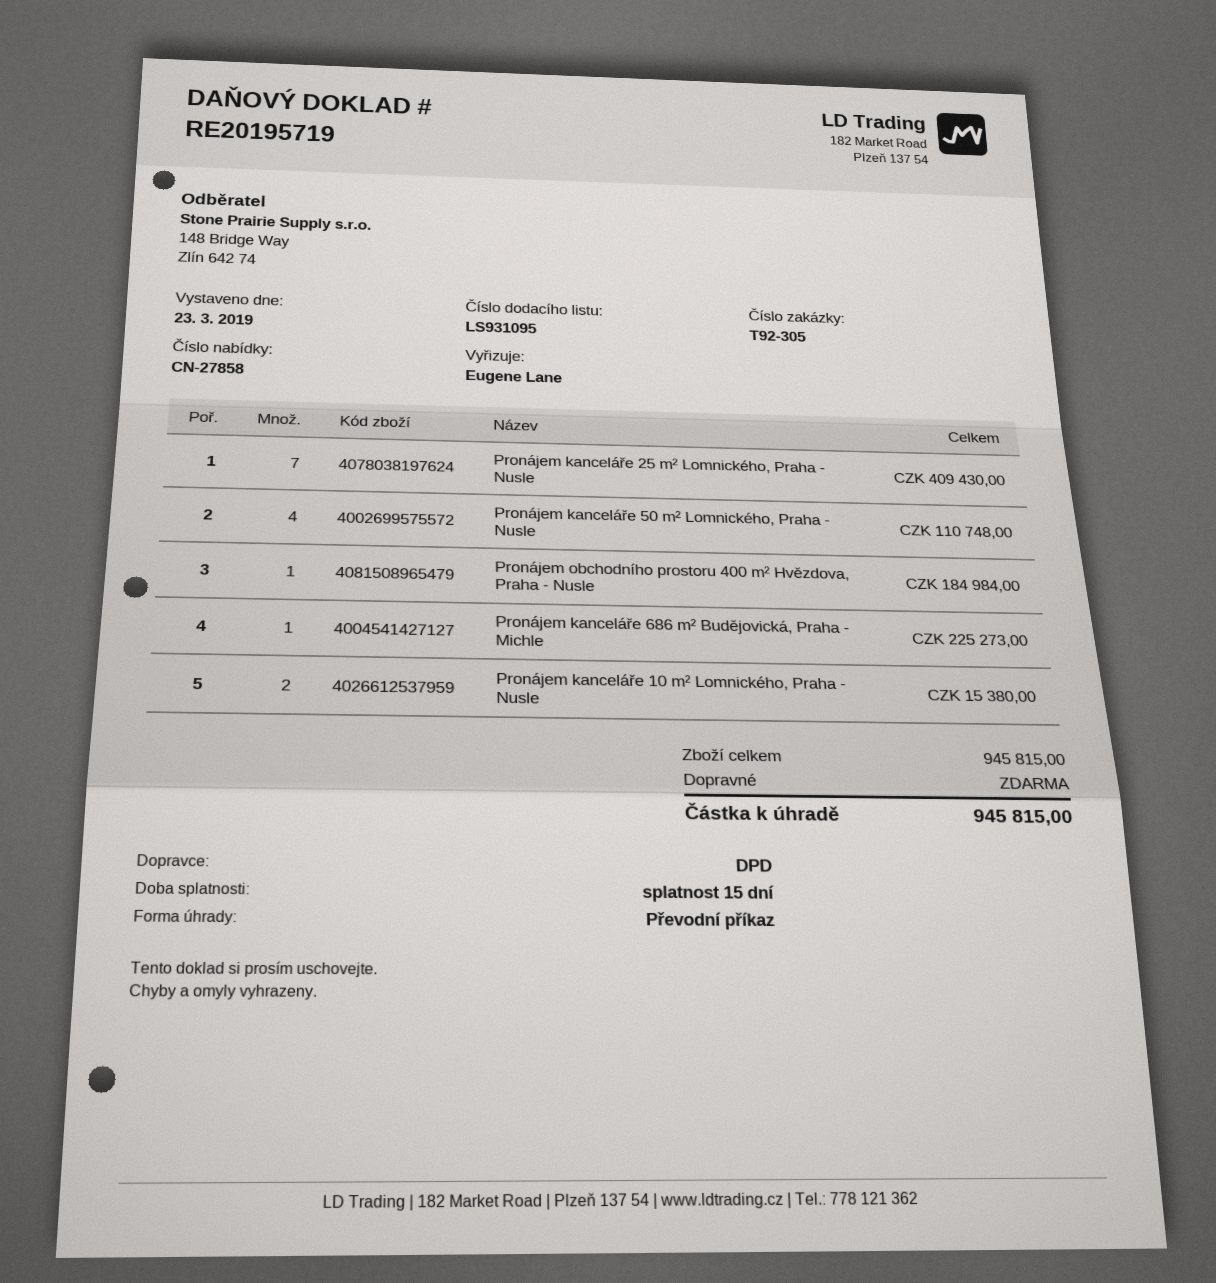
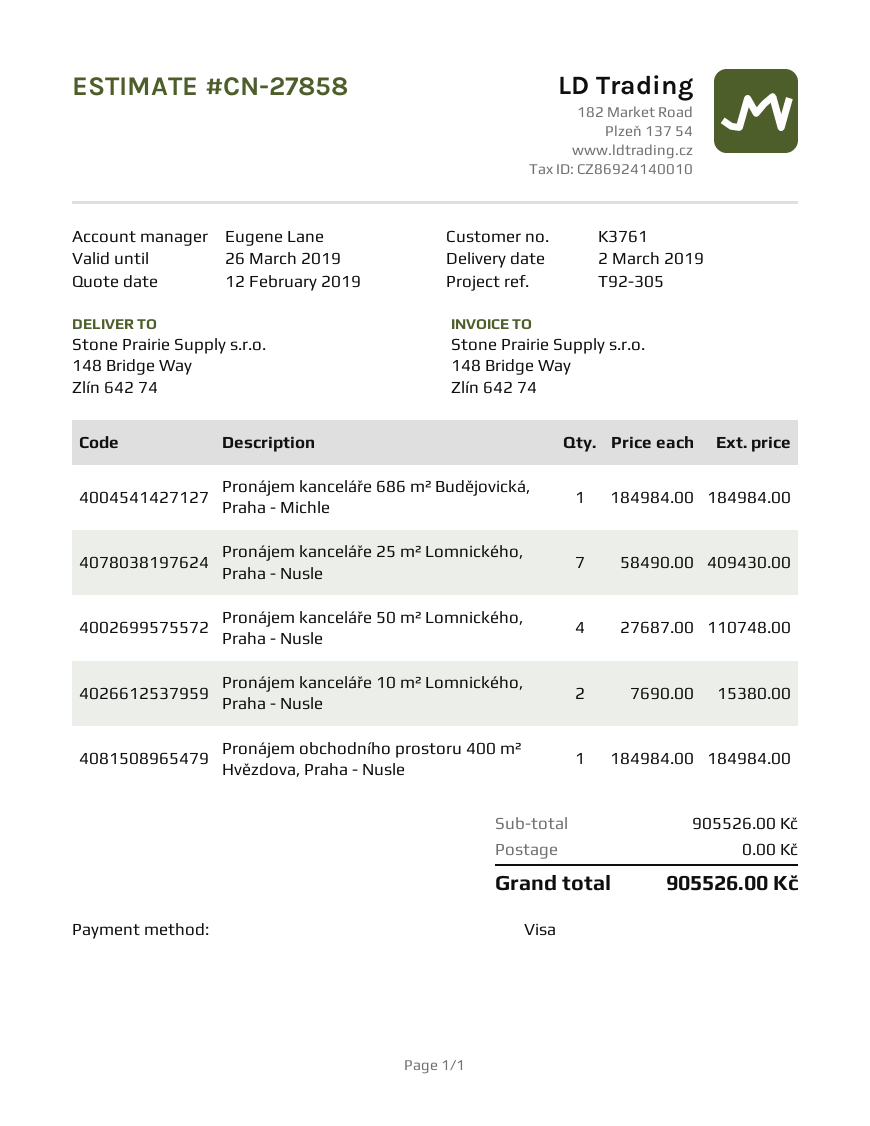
payment method: bank transfer -> Visa
Pronájem kanceláře 686 m² Budějovická, Praha - Michle: 1 for 225273.00 -> 1 for 184984.00
subtotal: 945815.00 -> 905526.00
total: 945815.00 -> 905526.00

